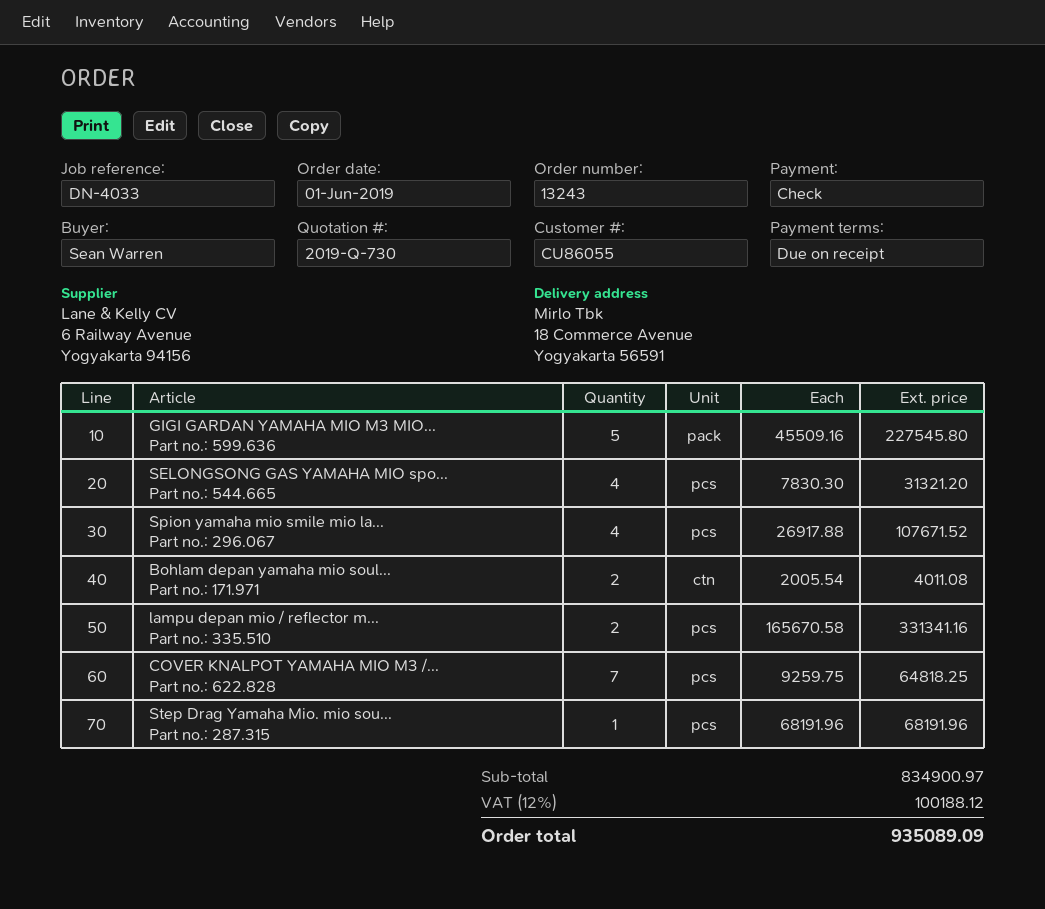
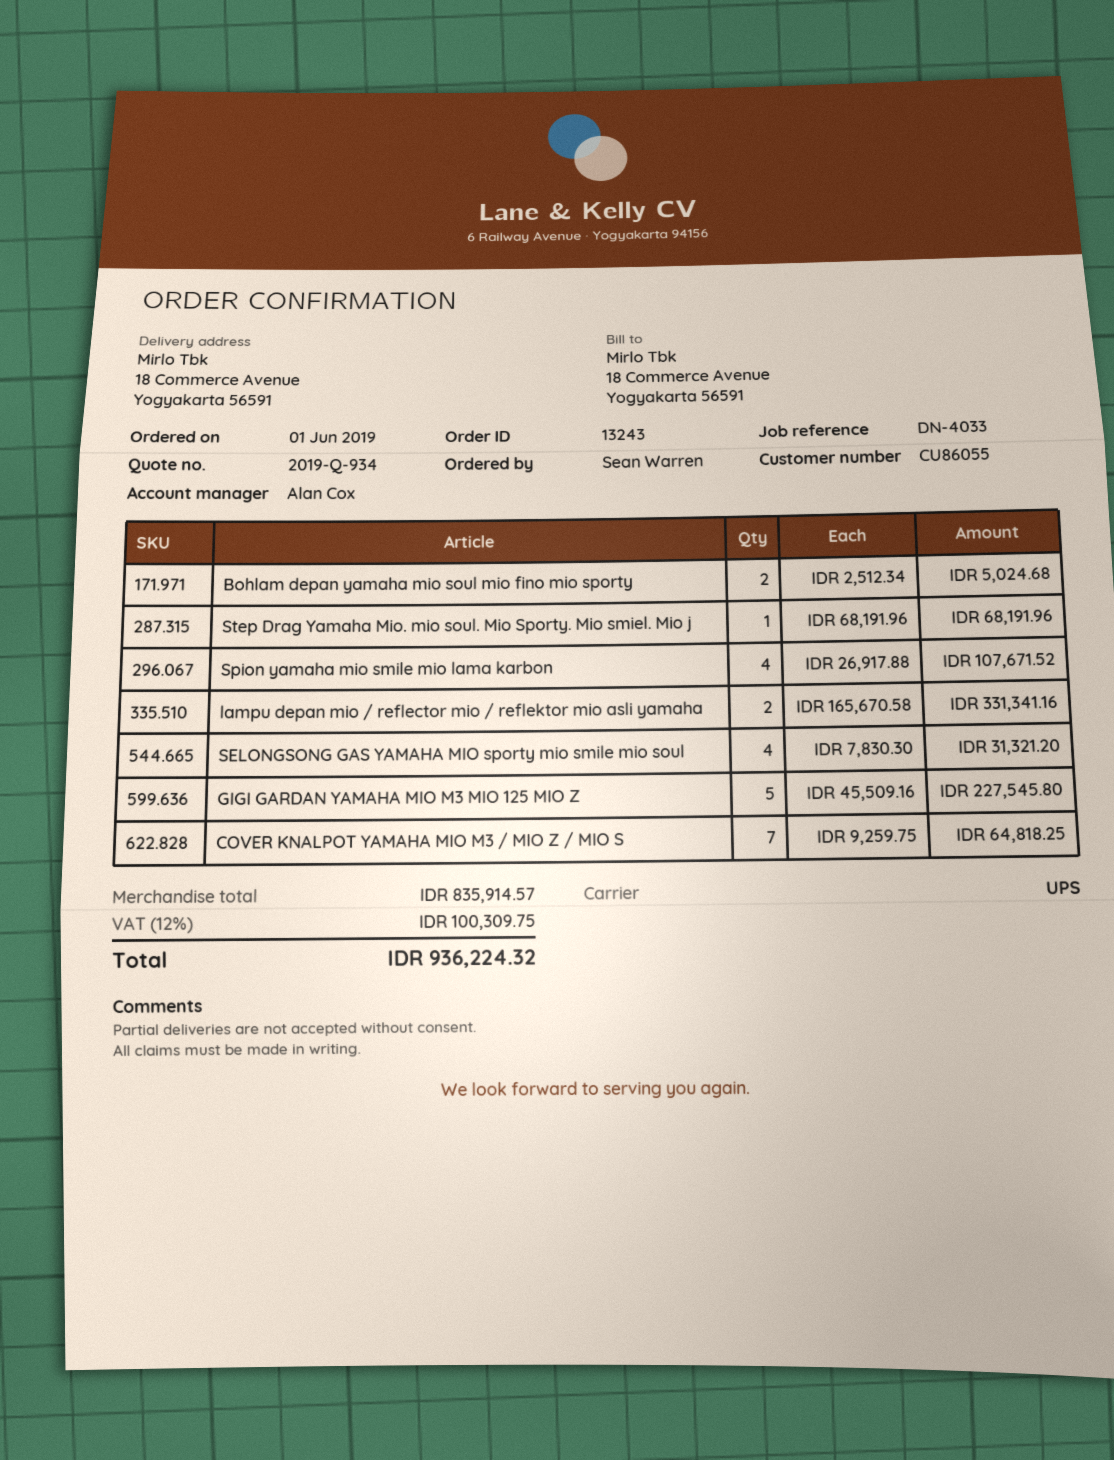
quote number: 2019-Q-730 -> 2019-Q-934
Bohlam depan yamaha mio soul...: 2 x 2005.54 = 4011.08 -> 2 x 2512.34 = 5024.68
subtotal: 834900.97 -> 835914.57
tax: 12% = 100188.12 -> 12% = 100309.75
total: 935089.09 -> 936224.32

